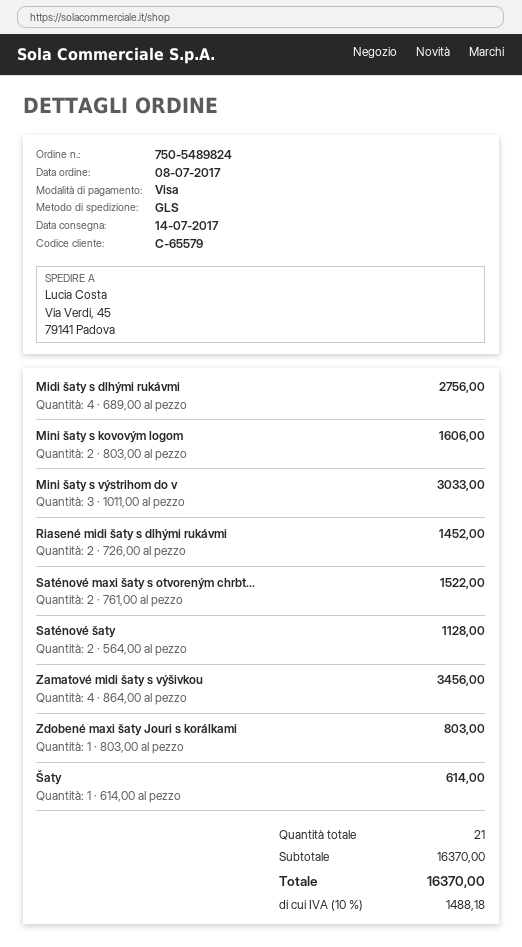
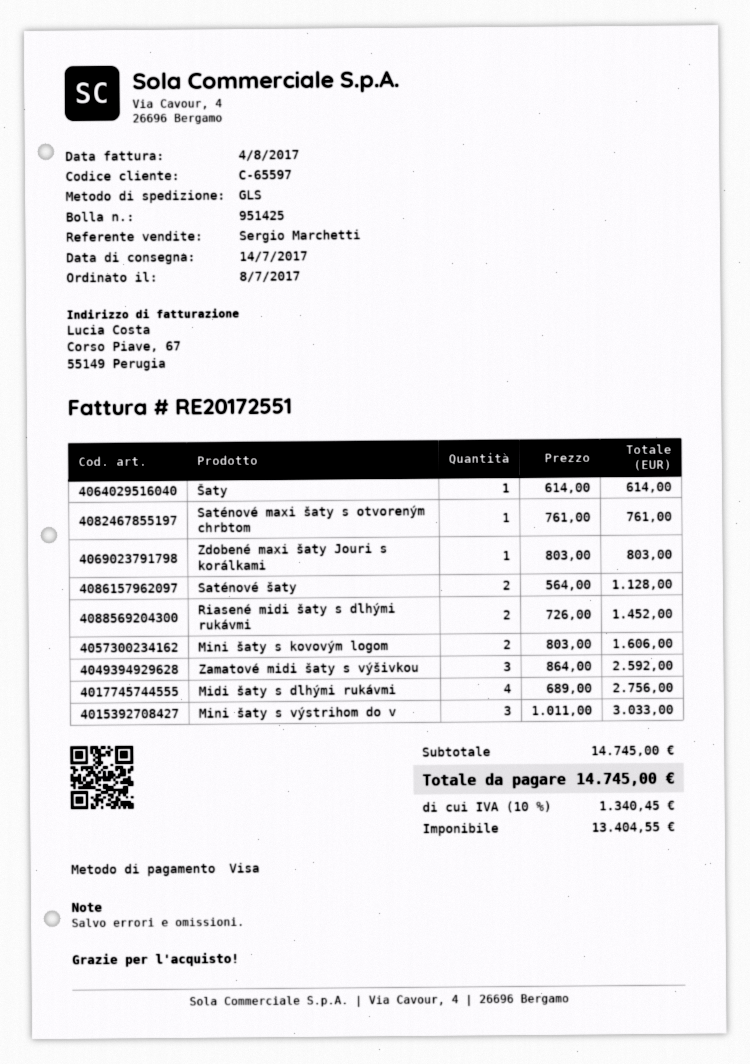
customer number: C-65579 -> C-65597
Saténové maxi šaty s otvoreným chrbt...: 2 x 761.00 = 1522.00 -> 1 x 761.00 = 761.00
Zamatové midi šaty s výšivkou: 4 x 864.00 = 3456.00 -> 3 x 864.00 = 2592.00
subtotal: 16370.00 -> 14745.00
tax: 10% = 1488.18 -> 10% = 1340.45
total: 16370.00 -> 14745.00

